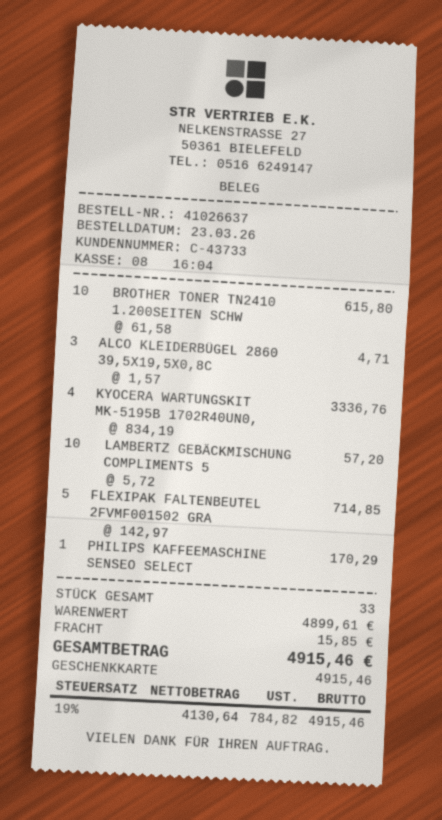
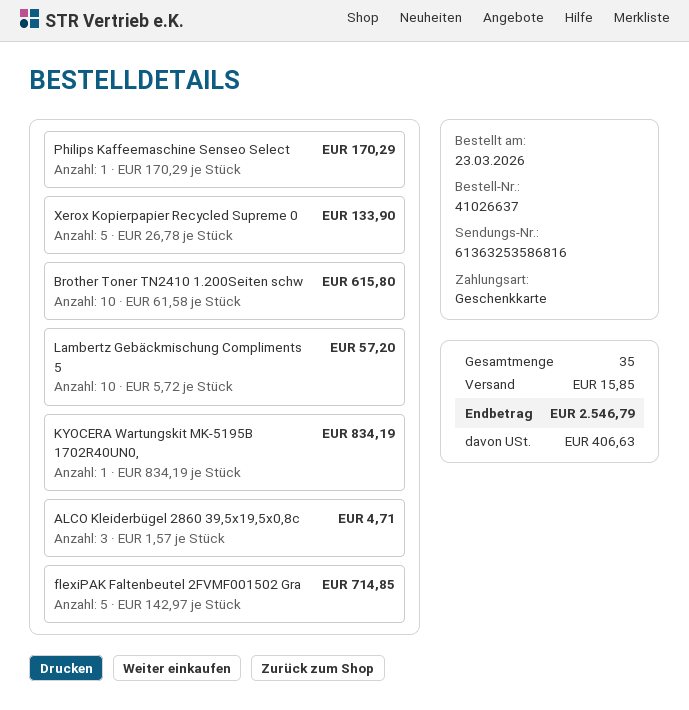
KYOCERA WARTUNGSKIT MK-5195B 1702R40UN0,: 4 x 834.19 = 3336.76 -> 1 x 834.19 = 834.19
Xerox Kopierpapier Recycled Supreme 0: none -> 5 x 26.78 = 133.90
total quantity: 33 -> 35
tax: 784.82 -> 406.63
total: 4915.46 -> 2546.79

